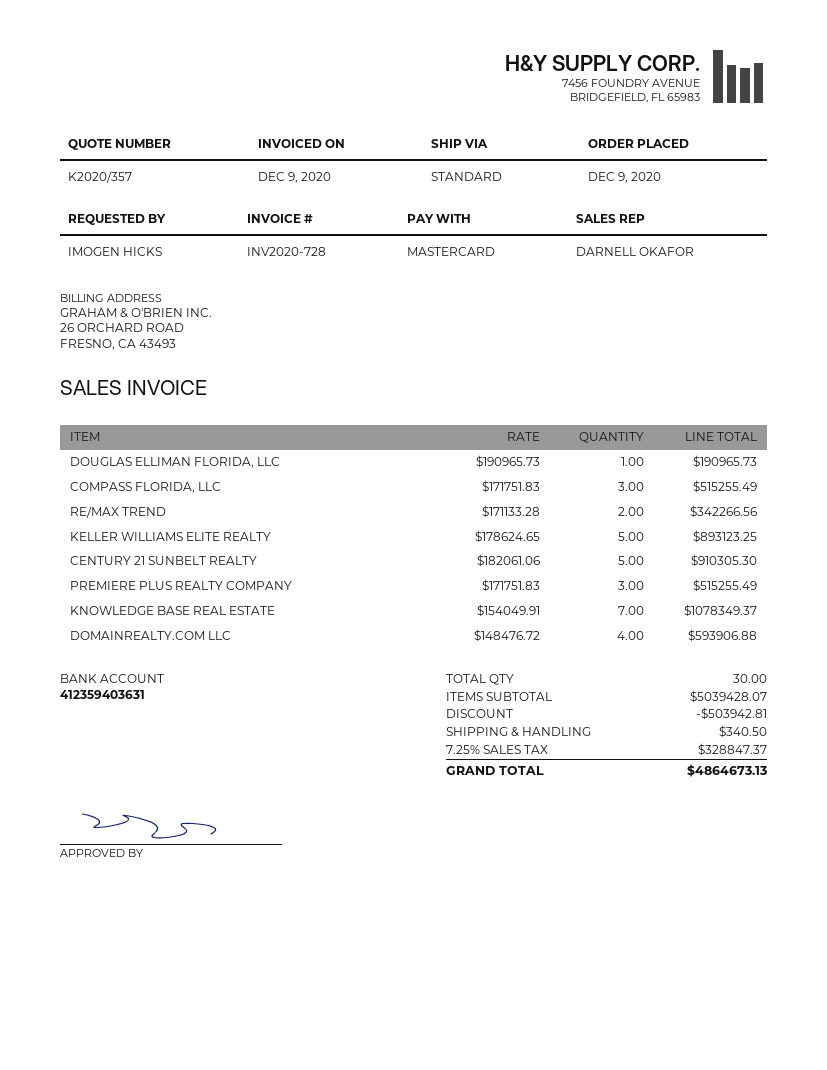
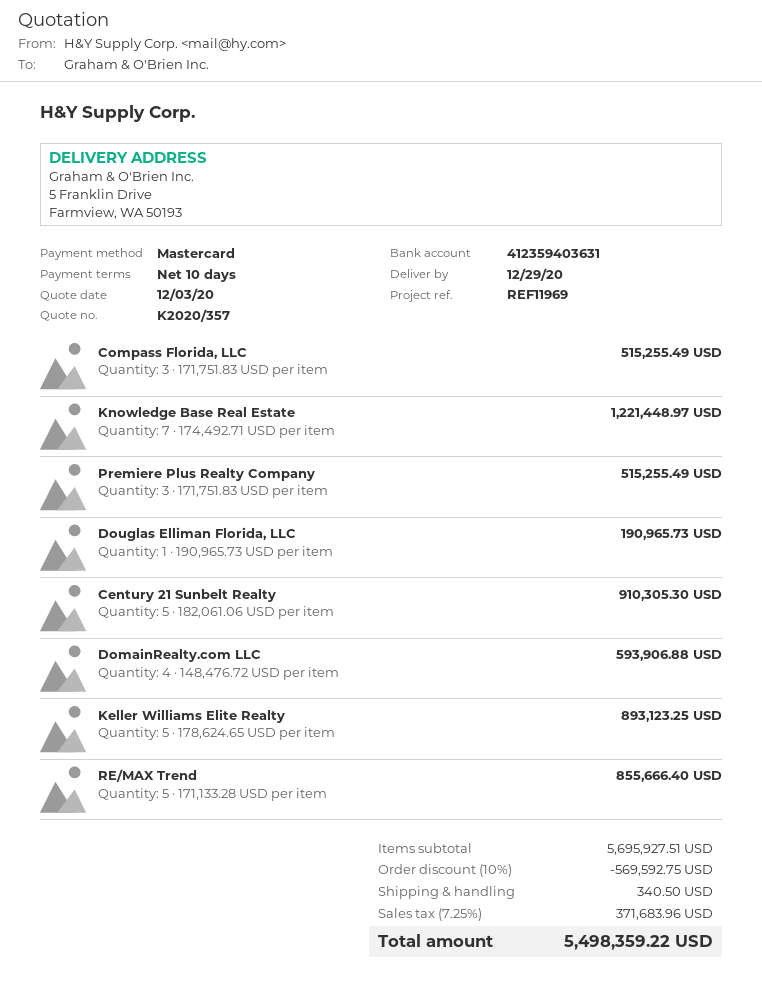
RE/MAX TREND: 2 x 171133.28 = 342266.56 -> 5 x 171133.28 = 855666.40
KNOWLEDGE BASE REAL ESTATE: 7 x 154049.91 = 1078349.37 -> 7 x 174492.71 = 1221448.97
subtotal: 5039428.07 -> 5695927.51
discount: 503942.81 -> 569592.75
tax: 7.25% = 328847.37 -> 7.25% = 371683.96
total: 4864673.13 -> 5498359.22

